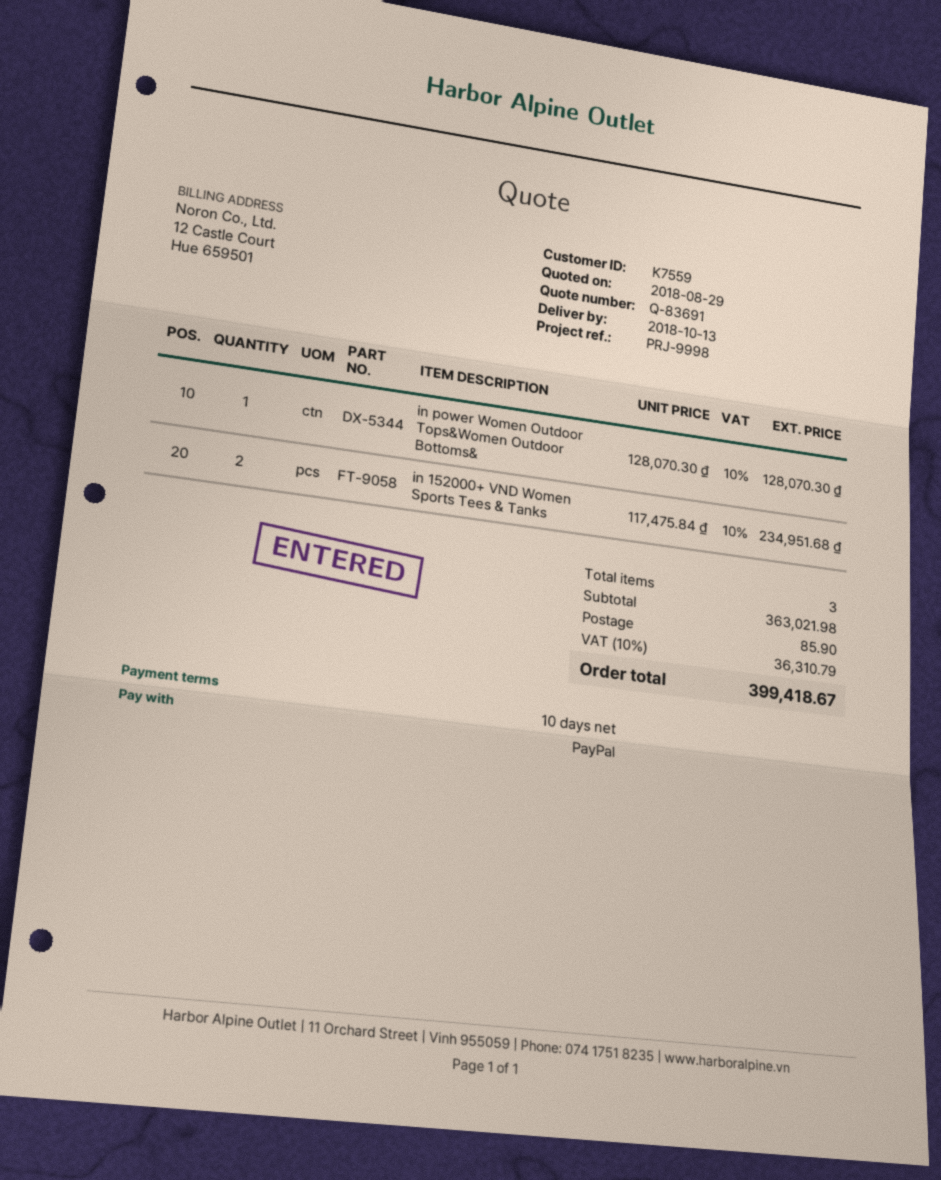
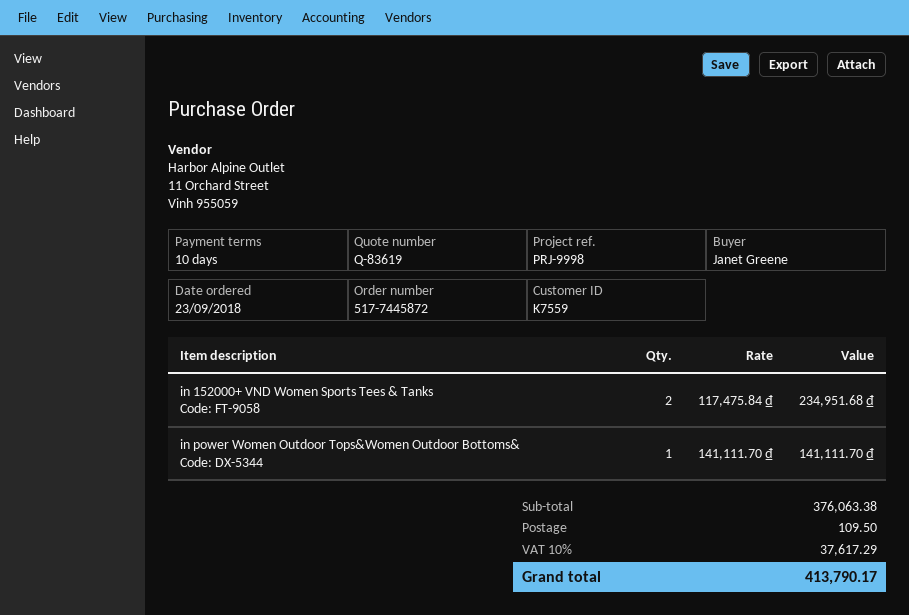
quote number: Q-83691 -> Q-83619
in power Women Outdoor Tops&Women Outdoor Bottoms&: 1 x 128070.30 = 128070.30 -> 1 x 141111.70 = 141111.70
subtotal: 363021.98 -> 376063.38
shipping: 85.90 -> 109.50
tax: 10% = 36310.79 -> 10% = 37617.29
total: 399418.67 -> 413790.17

